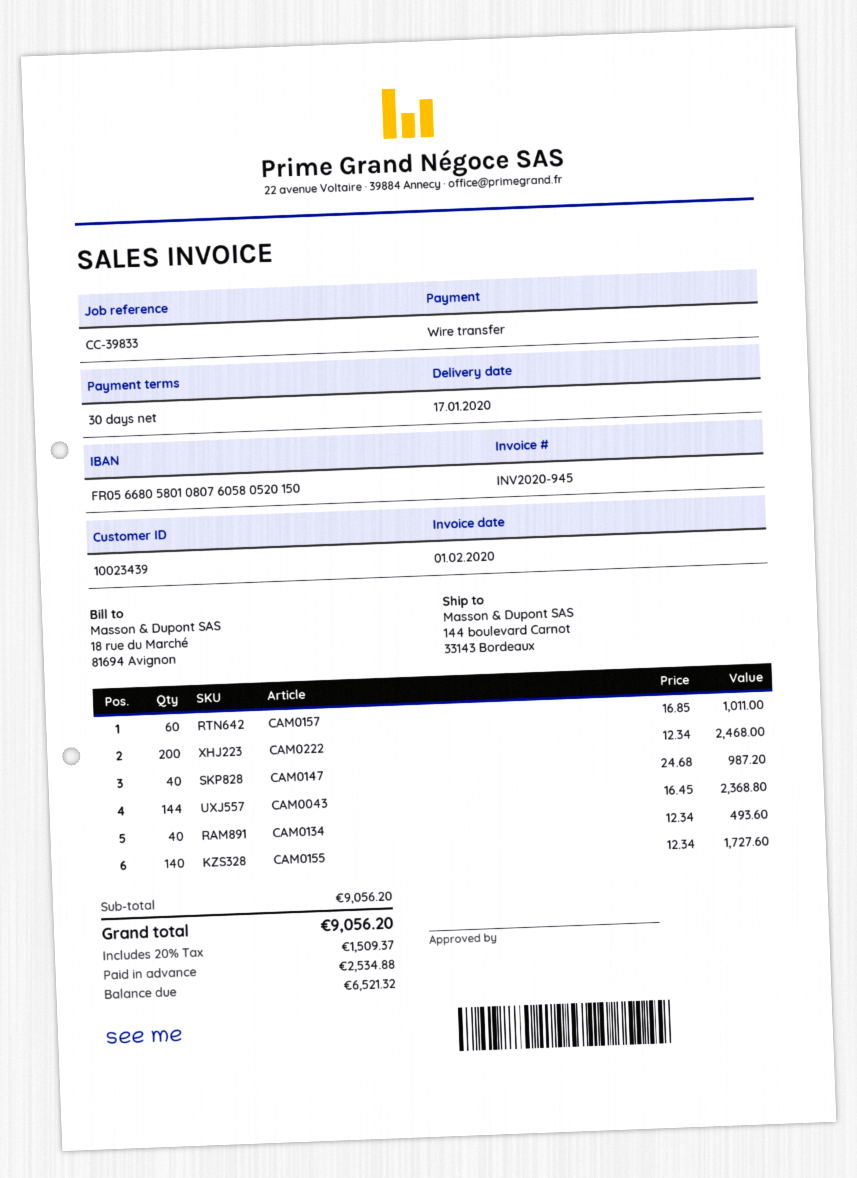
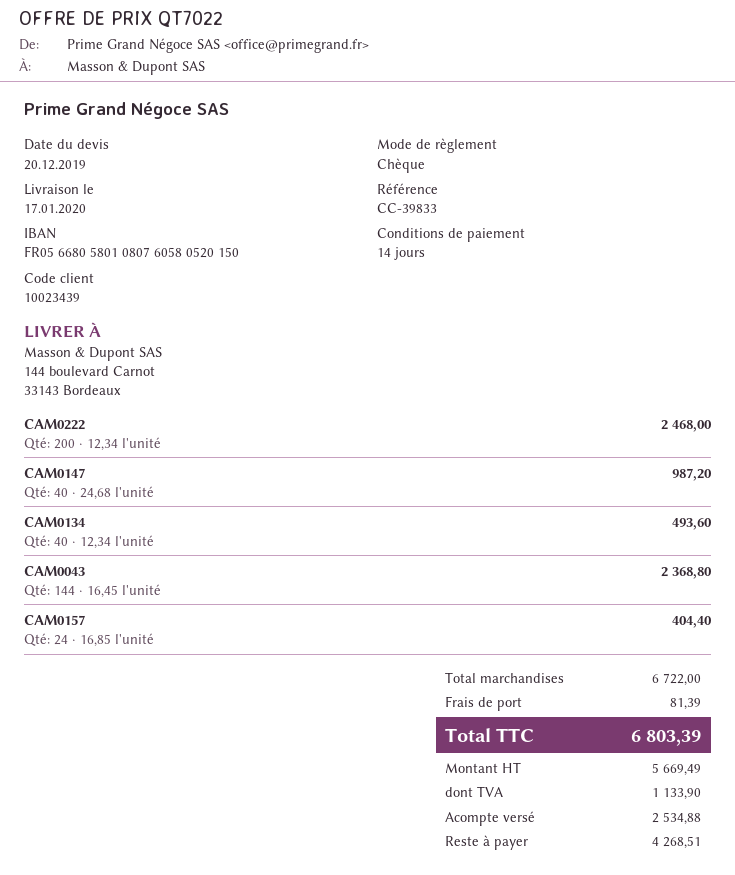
payment terms: 30 days -> 14 days
payment method: bank transfer -> cheque
CAM0157: 60 x 16.85 = 1011.00 -> 24 x 16.85 = 404.40
CAM0155: 140 x 12.34 = 1727.60 -> none
subtotal: 9056.20 -> 6722.00
shipping: none -> 81.39
tax: 1509.37 -> 1133.90
total: 9056.20 -> 6803.39
balance: 6521.32 -> 4268.51

